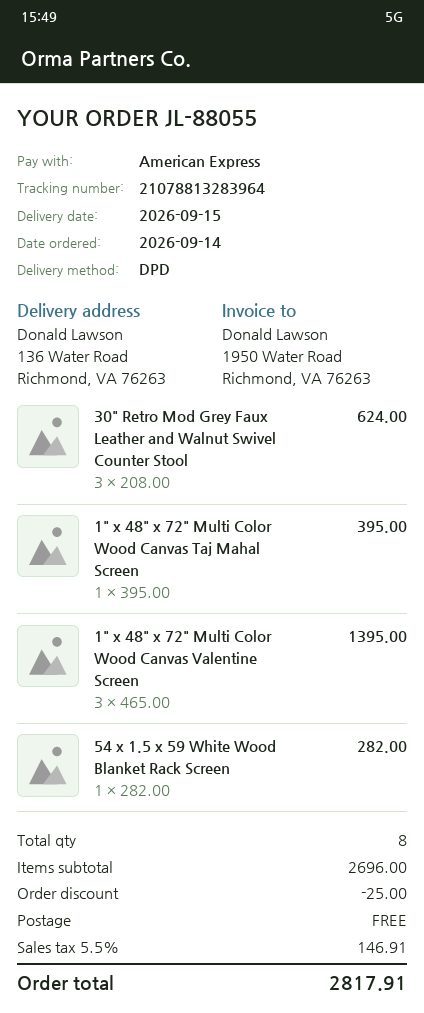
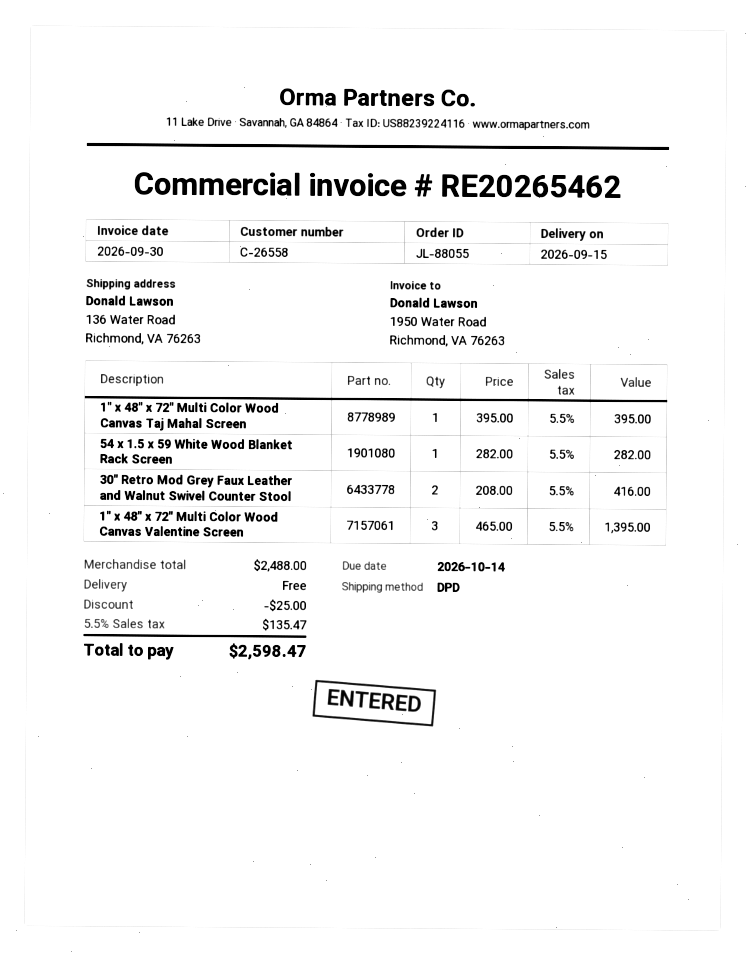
30" Retro Mod Grey Faux Leather and Walnut Swivel Counter Stool: 3 x 208.00 = 624.00 -> 2 x 208.00 = 416.00
subtotal: 2696.00 -> 2488.00
tax: 5.5% = 146.91 -> 5.5% = 135.47
total: 2817.91 -> 2598.47

